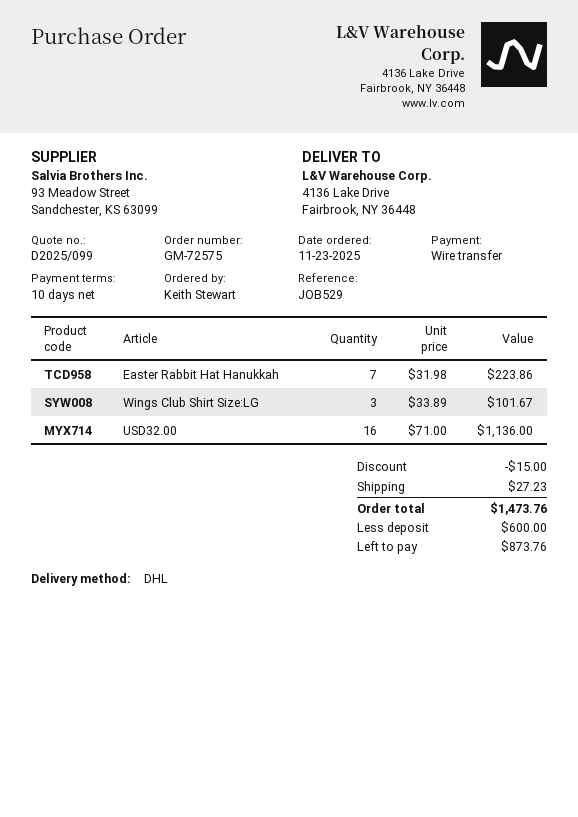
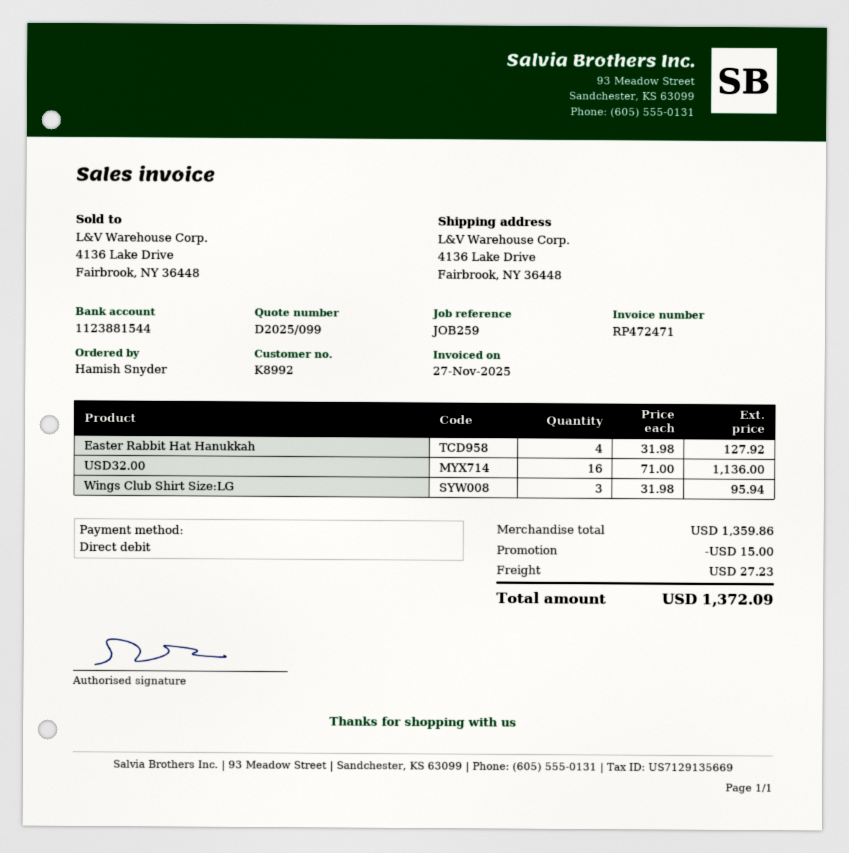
reference: JOB529 -> JOB259
ordered by: Keith Stewart -> Hamish Snyder
payment method: bank transfer -> direct debit
Easter Rabbit Hat Hanukkah: 7 x 31.98 = 223.86 -> 4 x 31.98 = 127.92
Wings Club Shirt Size:LG: 3 x 33.89 = 101.67 -> 3 x 31.98 = 95.94
total: 1473.76 -> 1372.09

